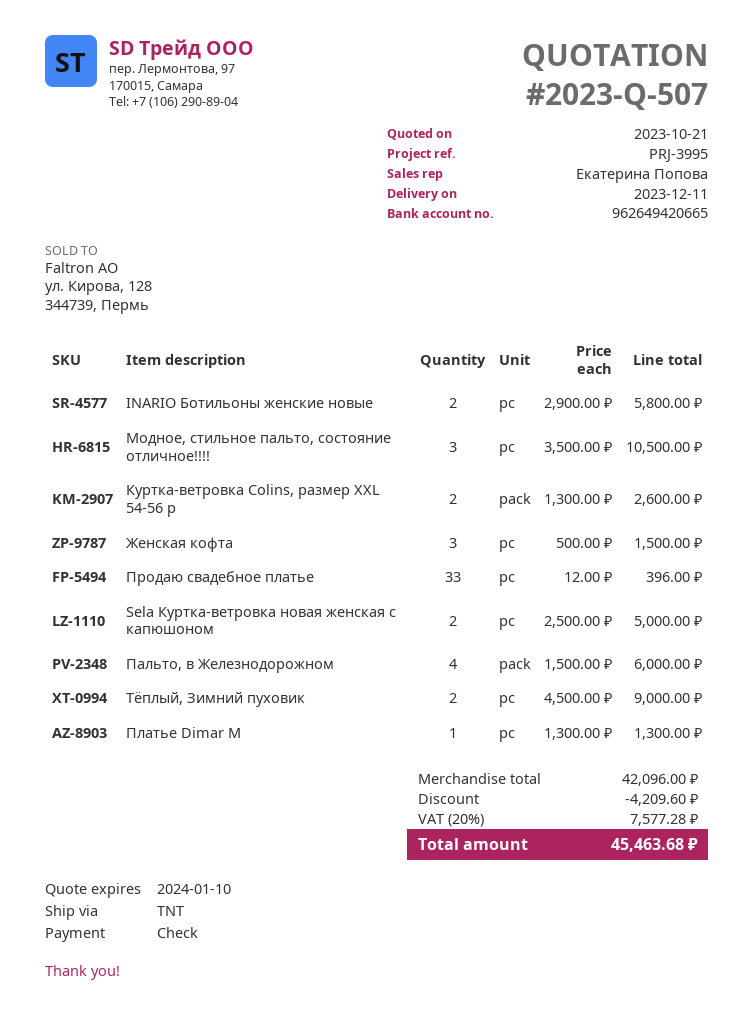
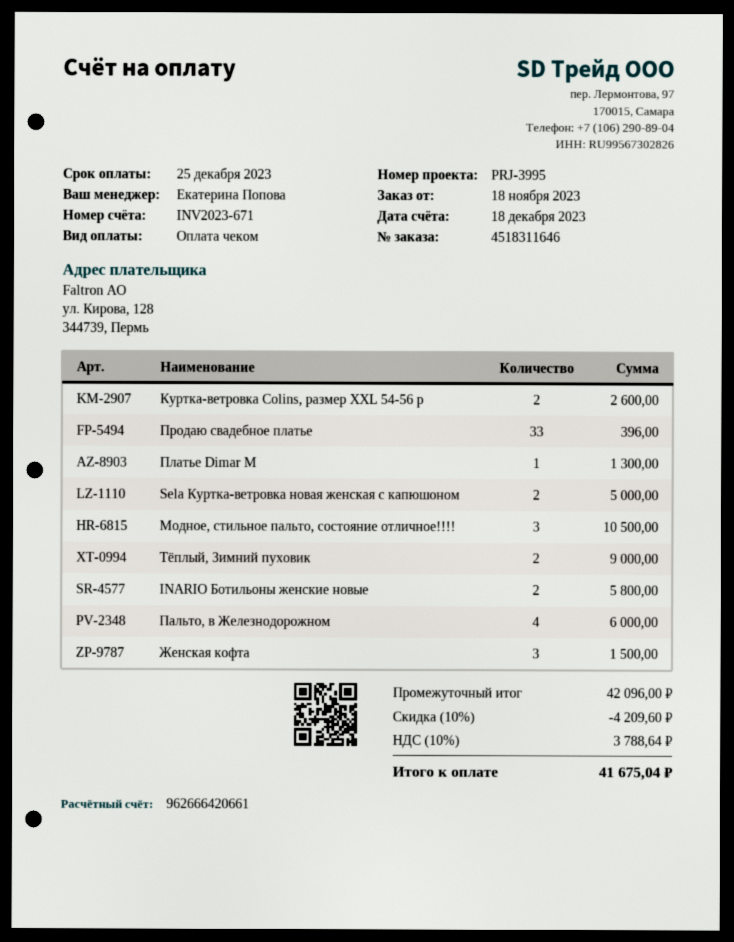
bank account: 962649420665 -> 962666420661
tax: 20% = 7577.28 -> 10% = 3788.64
total: 45463.68 -> 41675.04

